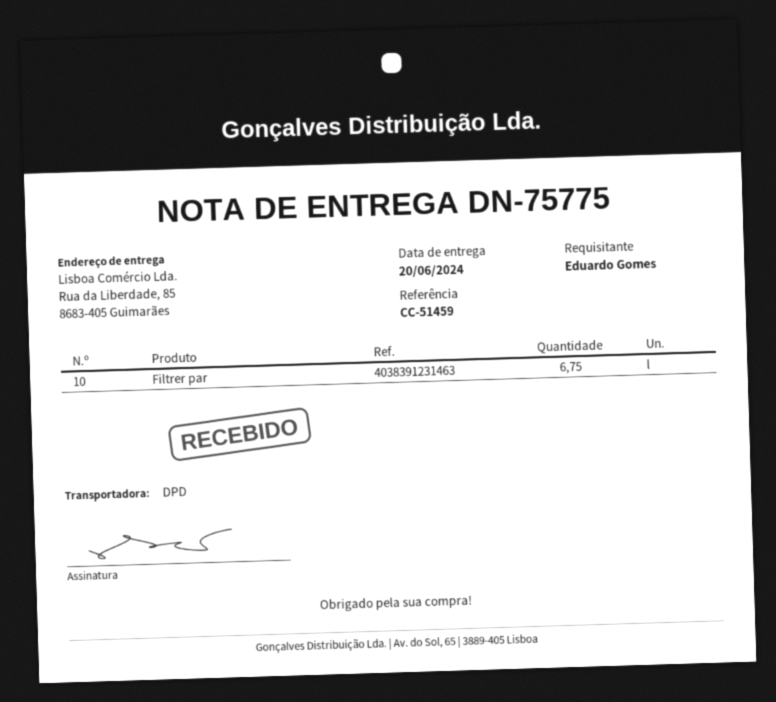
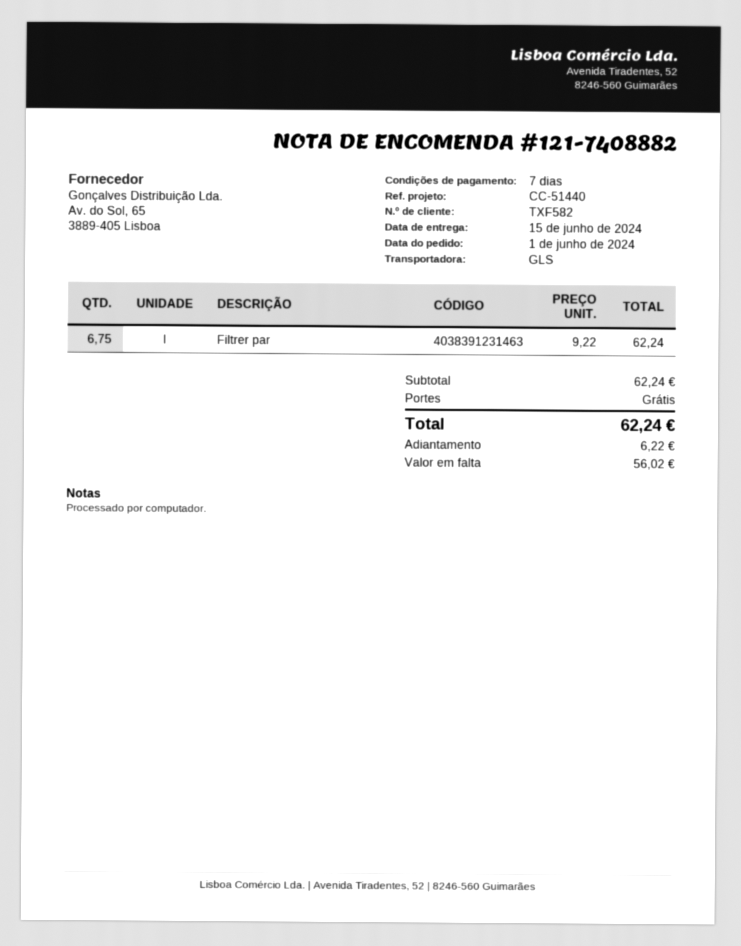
delivery date: 2024-06-20 -> 2024-06-15
reference: CC-51459 -> CC-51440
shipping method: DPD -> GLS

